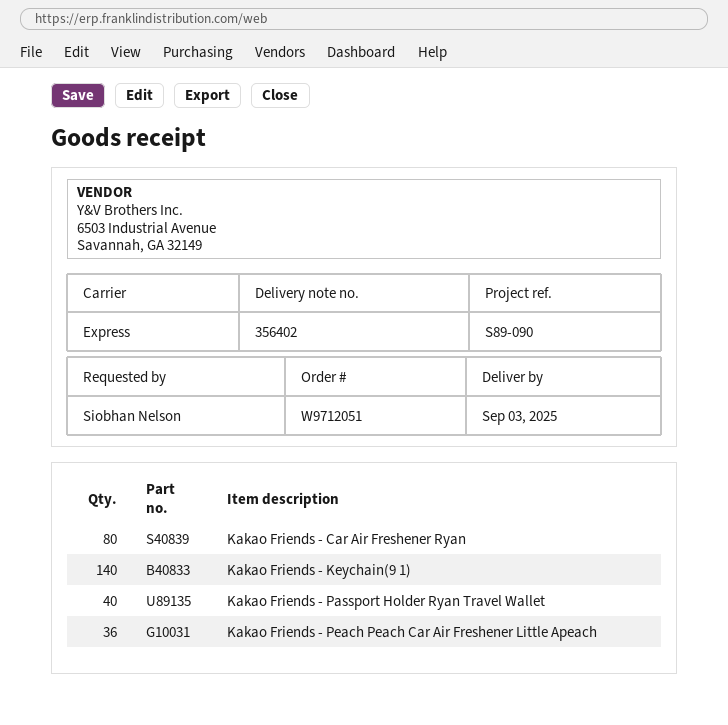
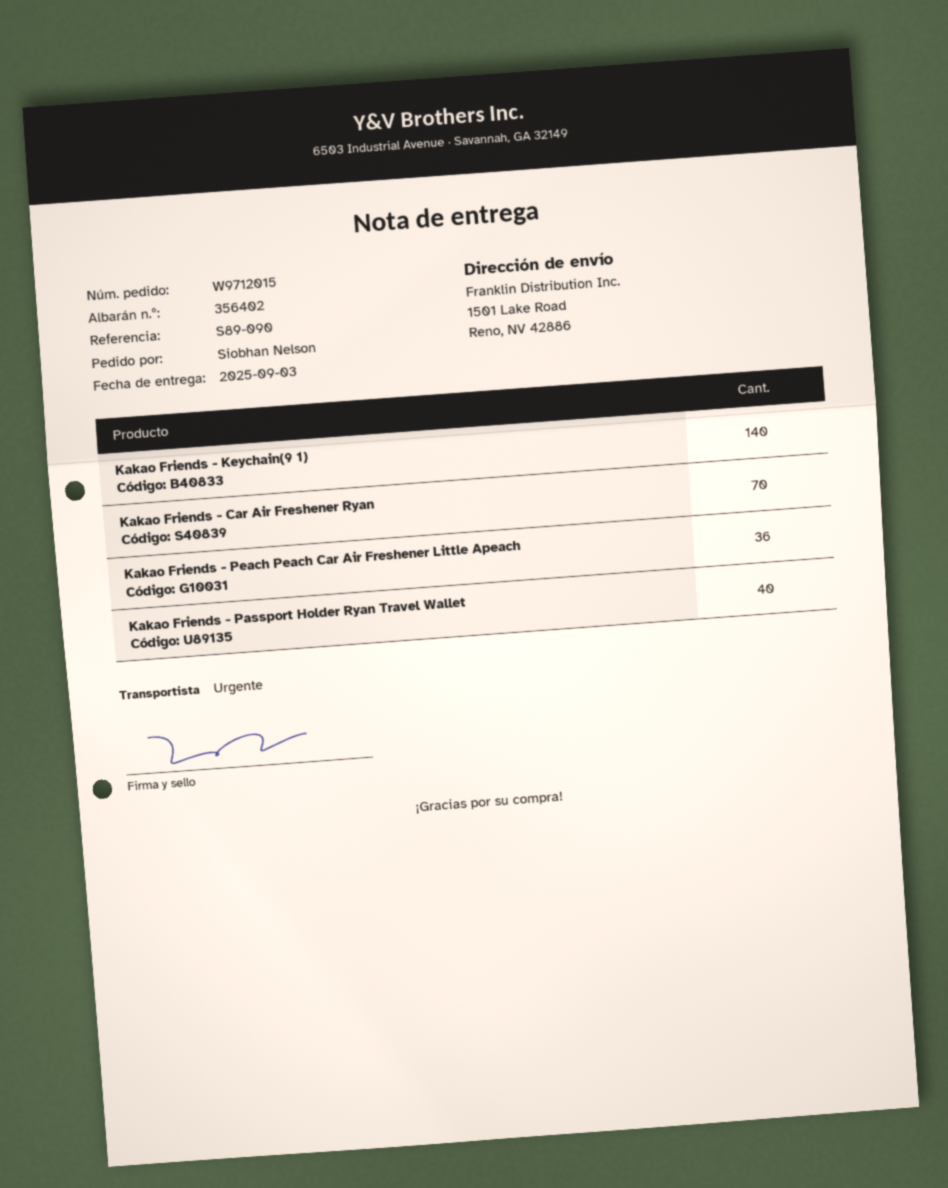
order number: W9712051 -> W9712015
Kakao Friends - Car Air Freshener Ryan: 80 -> 70

